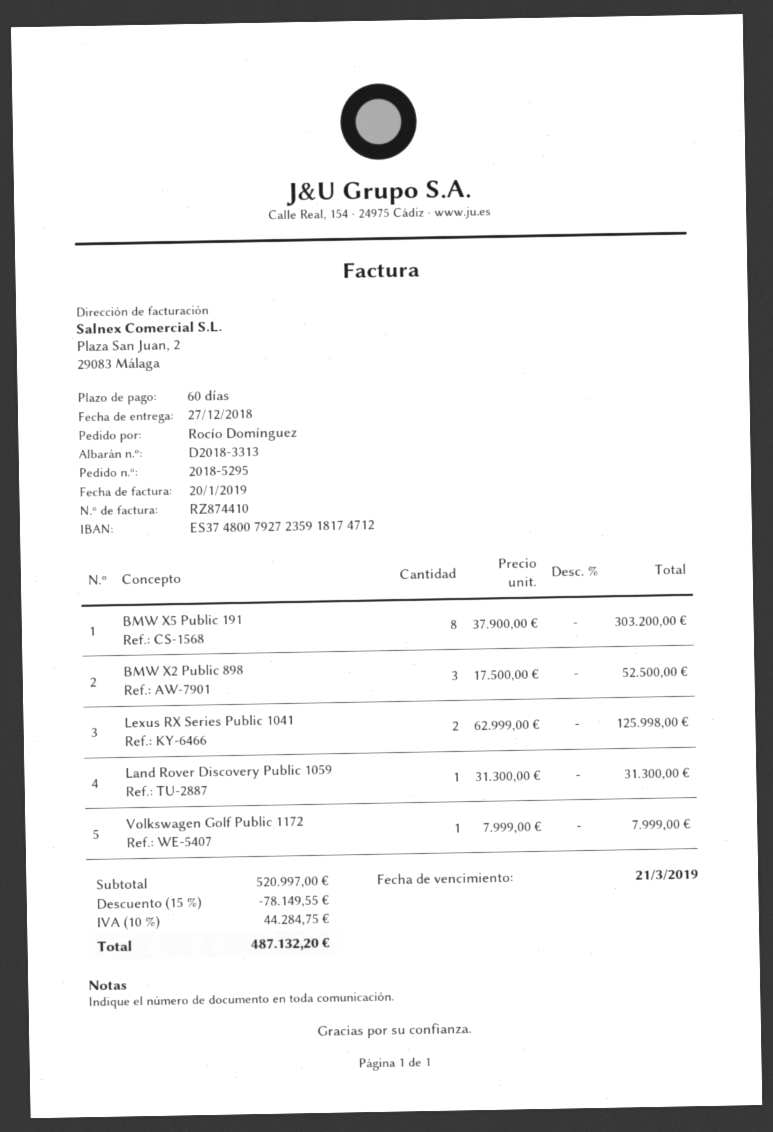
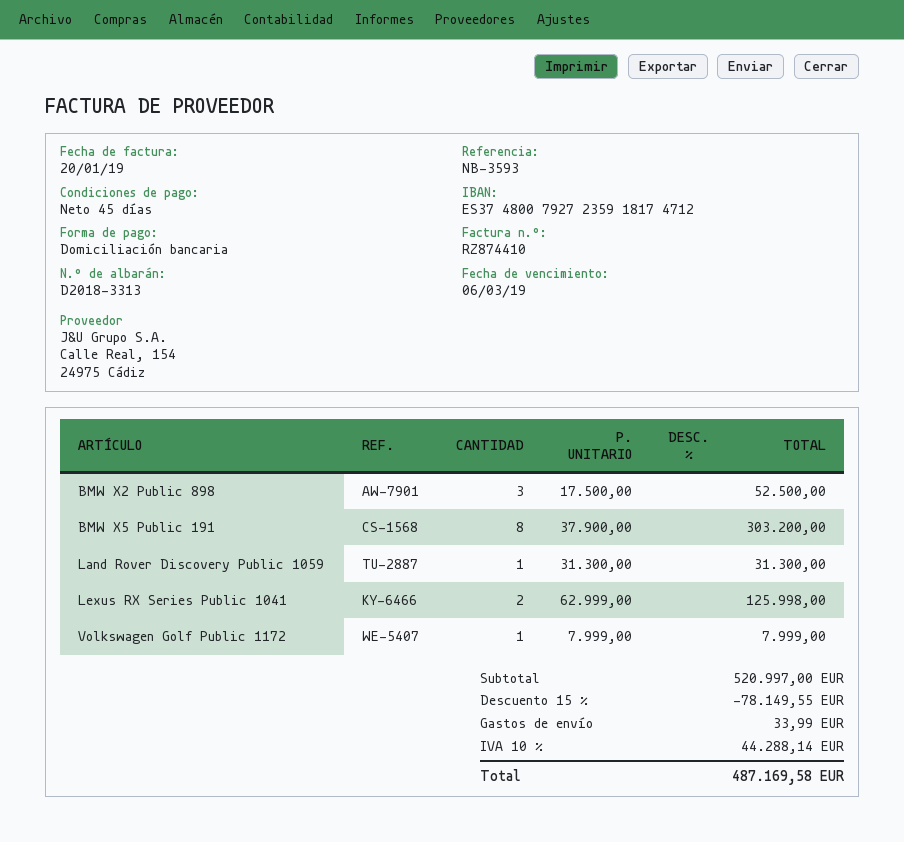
payment terms: 60 days -> 45 days
due date: 2019-03-21 -> 2019-03-06
shipping: none -> 33.99
tax: 10% = 44284.75 -> 10% = 44288.14
total: 487132.20 -> 487169.58

